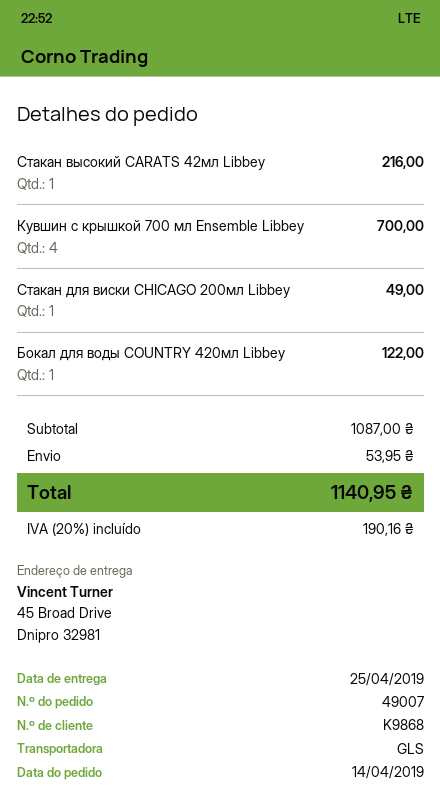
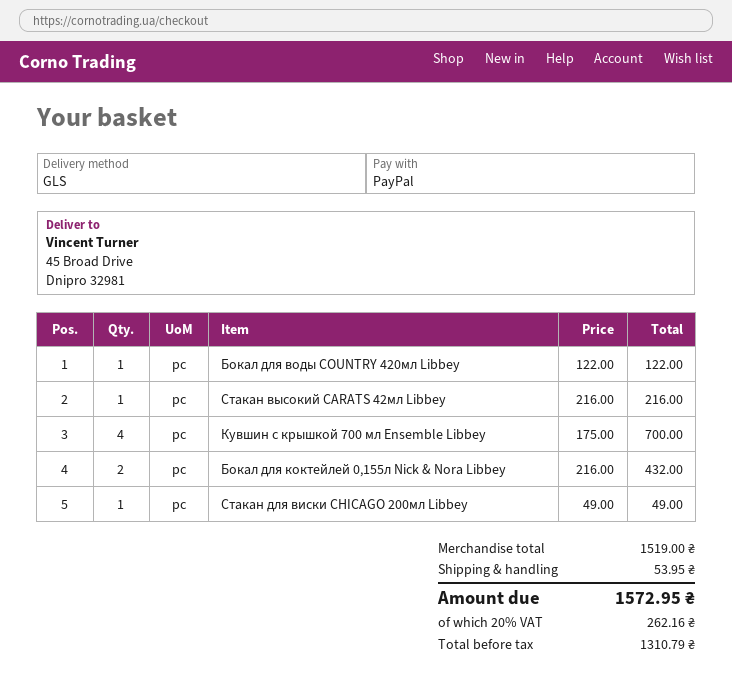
Бокал для коктейлей 0,155л Nick & Nora Libbey: none -> 2 for 432.00
subtotal: 1087.00 -> 1519.00
tax: 20% = 190.16 -> 20% = 262.16
total: 1140.95 -> 1572.95

